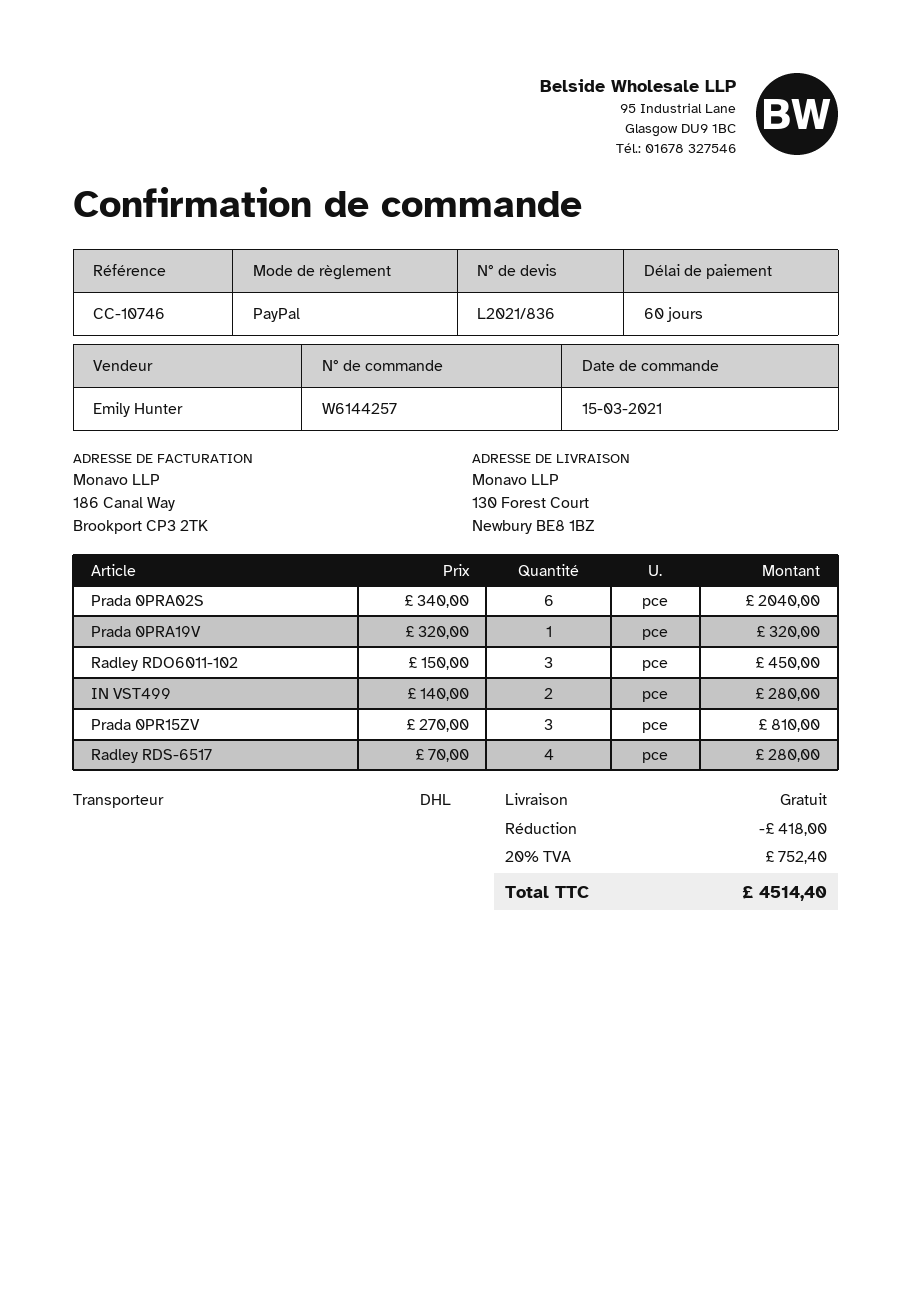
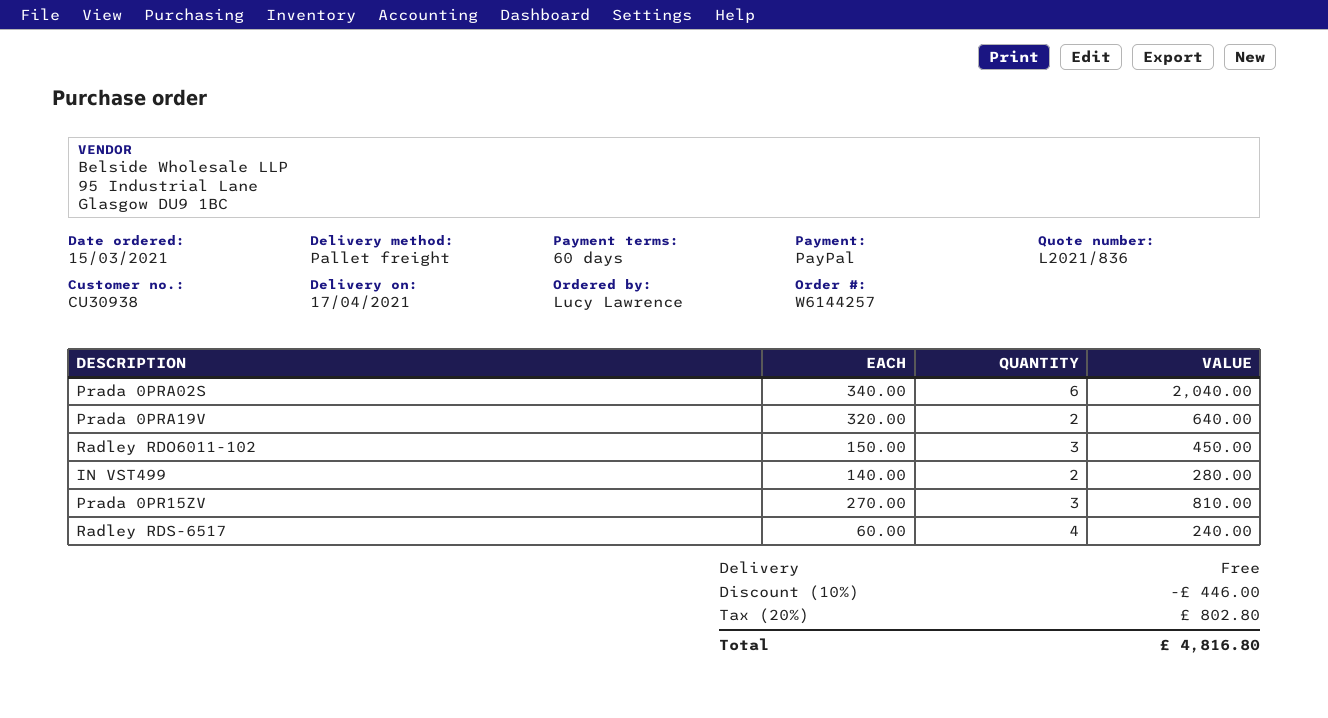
shipping method: DHL -> pallet freight
Prada 0PRA19V: 1 x 320.00 = 320.00 -> 2 x 320.00 = 640.00
Radley RDS-6517: 4 x 70.00 = 280.00 -> 4 x 60.00 = 240.00
discount: 418.00 -> 446.00
tax: 20% = 752.40 -> 20% = 802.80
total: 4514.40 -> 4816.80

